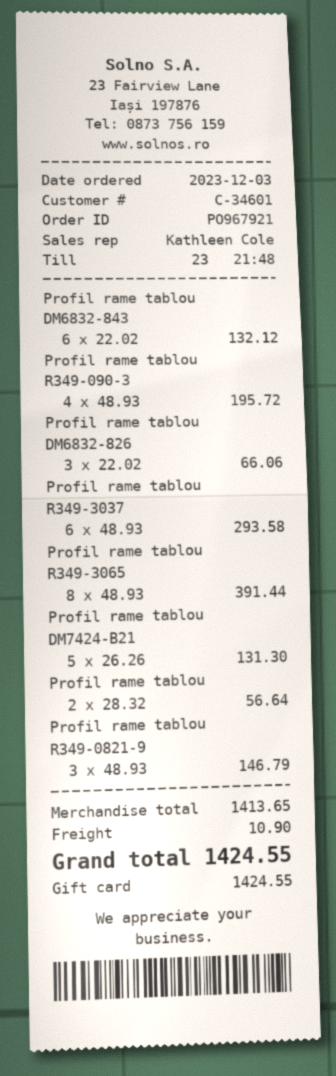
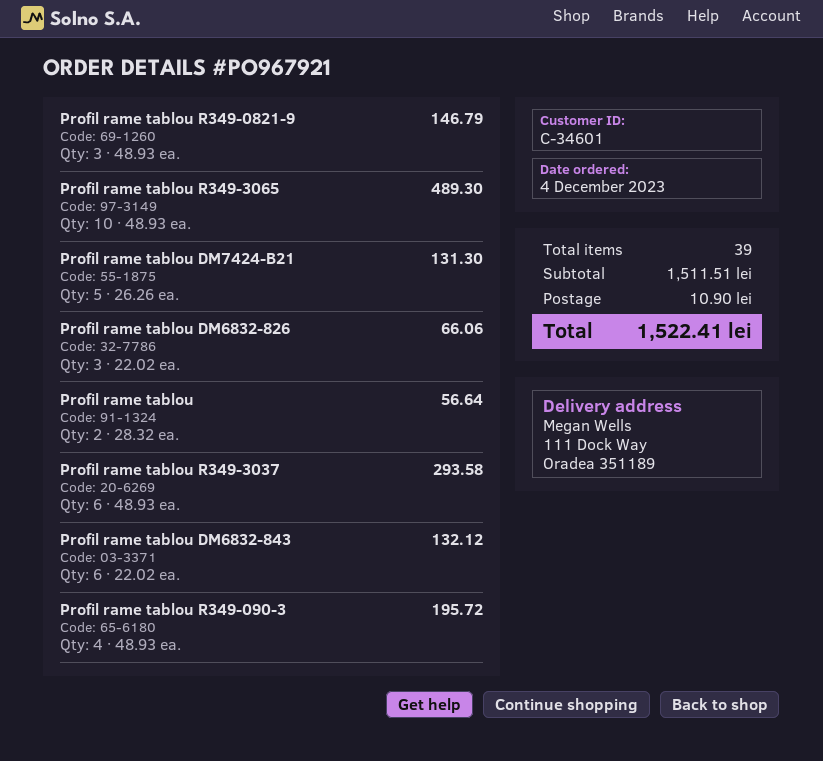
order date: 2023-12-03 -> 2023-12-04
Profil rame tablou R349-3065: 8 x 48.93 = 391.44 -> 10 x 48.93 = 489.30
subtotal: 1413.65 -> 1511.51
total: 1424.55 -> 1522.41

